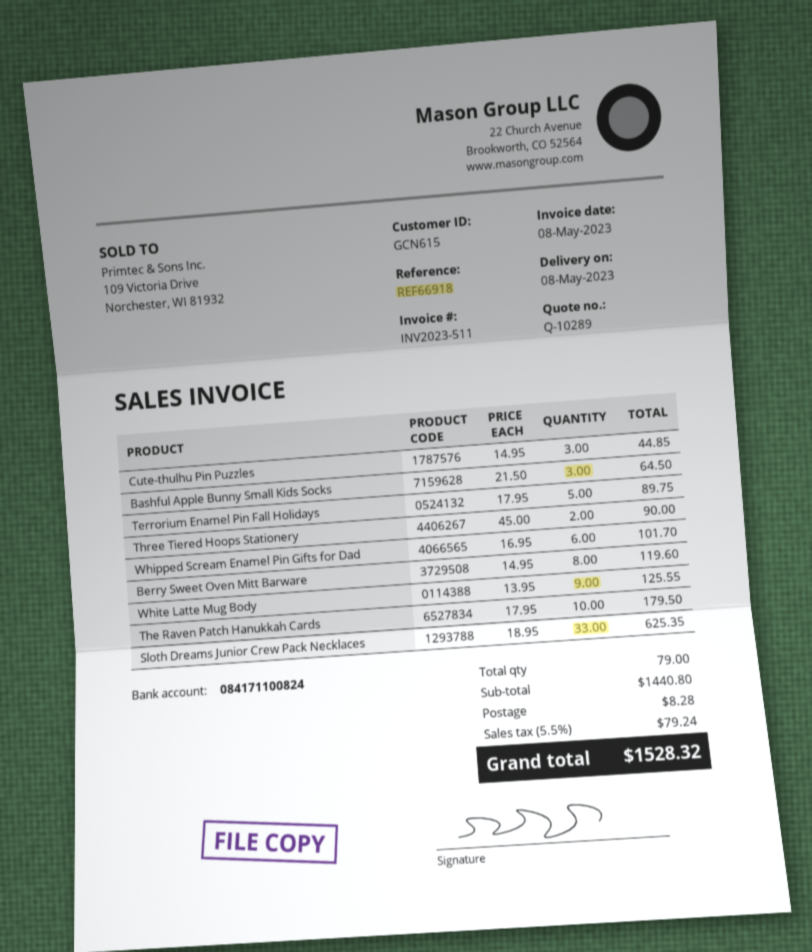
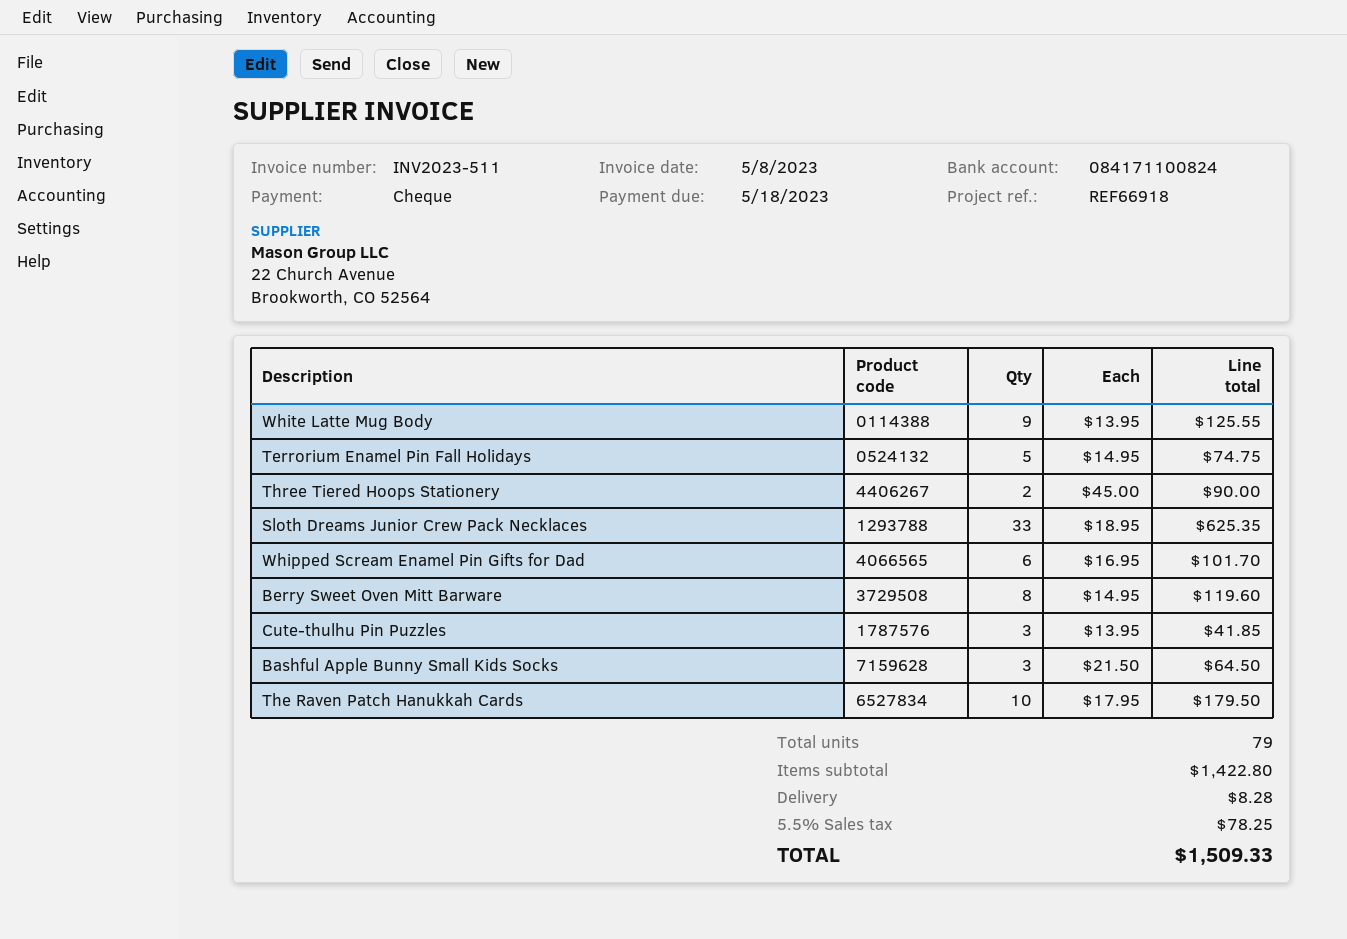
Cute-thulhu Pin Puzzles: 3 x 14.95 = 44.85 -> 3 x 13.95 = 41.85
Terrorium Enamel Pin Fall Holidays: 5 x 17.95 = 89.75 -> 5 x 14.95 = 74.75
subtotal: 1440.80 -> 1422.80
tax: 5.5% = 79.24 -> 5.5% = 78.25
total: 1528.32 -> 1509.33

